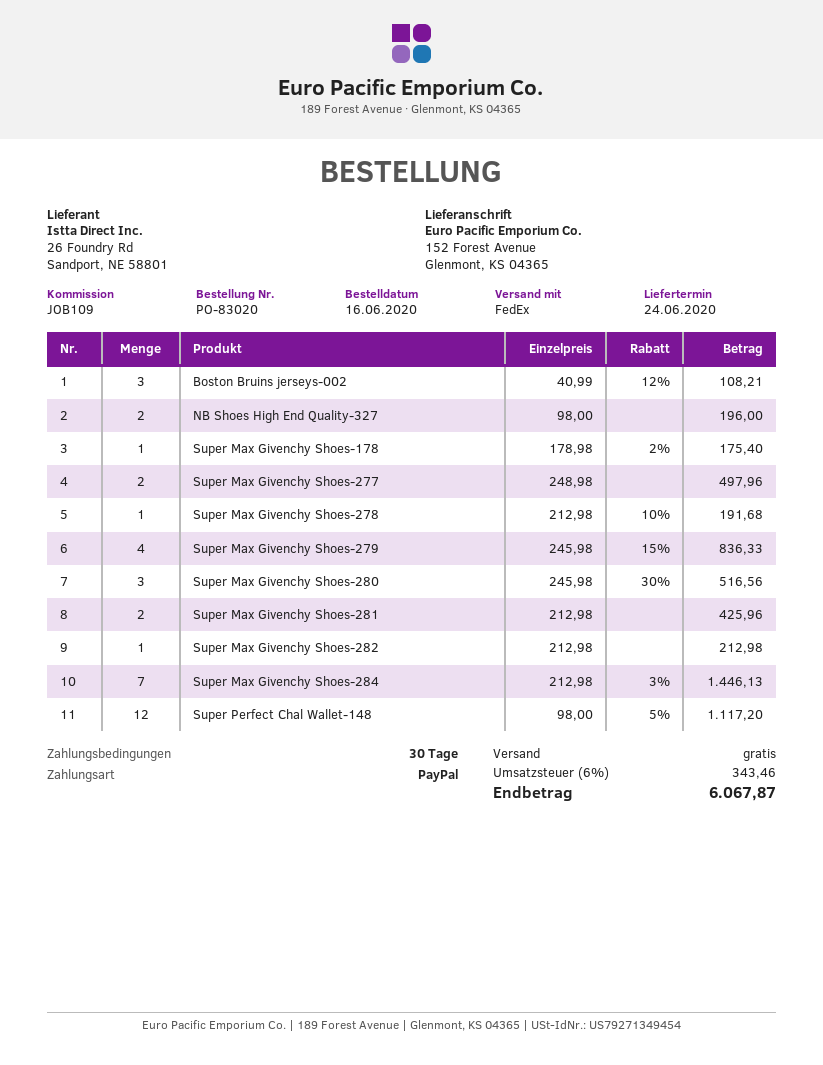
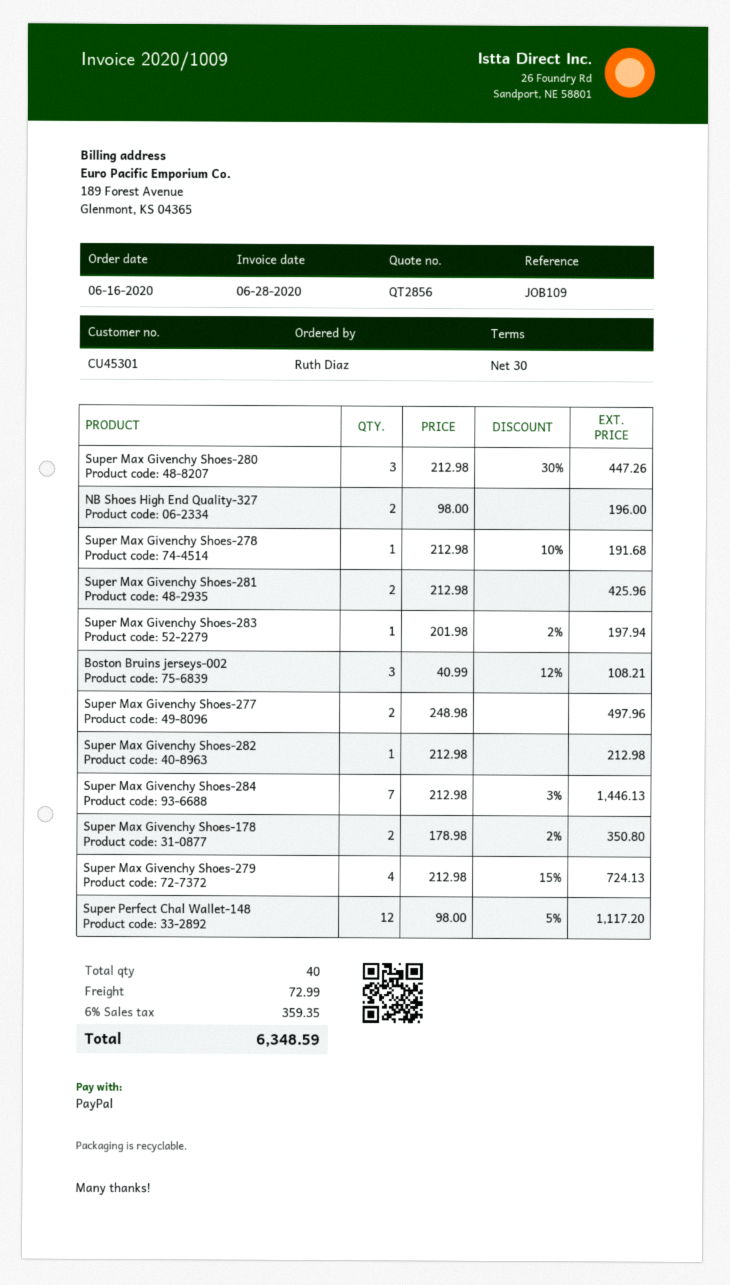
Super Max Givenchy Shoes-178: 1 x 178.98 - 2% = 175.40 -> 2 x 178.98 - 2% = 350.80
Super Max Givenchy Shoes-279: 4 x 245.98 - 15% = 836.33 -> 4 x 212.98 - 15% = 724.13
Super Max Givenchy Shoes-280: 3 x 245.98 - 30% = 516.56 -> 3 x 212.98 - 30% = 447.26
Super Max Givenchy Shoes-283: none -> 1 x 201.98 - 2% = 197.94
shipping: 0.00 -> 72.99
tax: 6% = 343.46 -> 6% = 359.35
total: 6067.87 -> 6348.59

